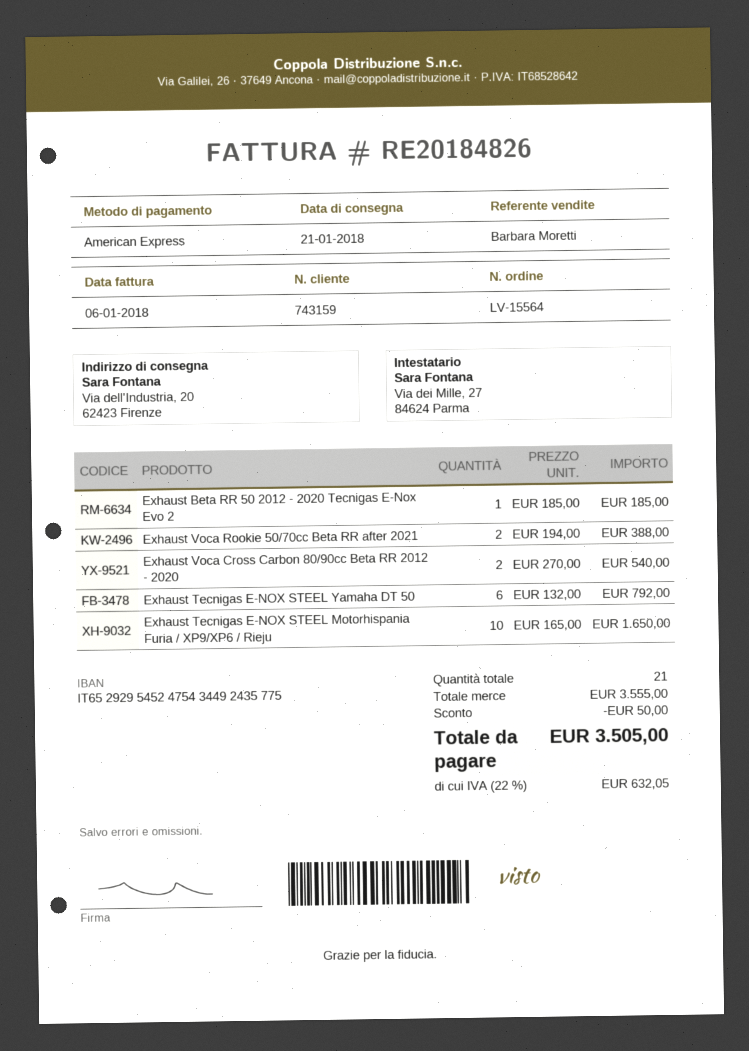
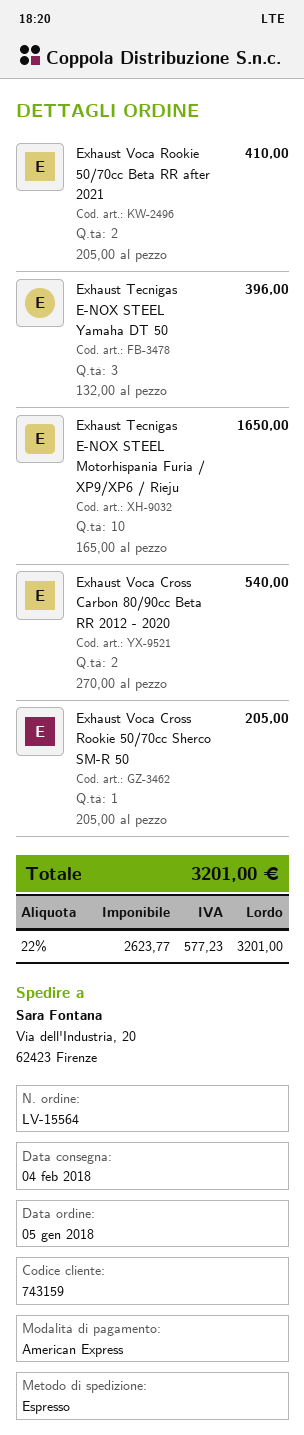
delivery date: 2018-01-21 -> 2018-02-04
Exhaust Beta RR 50 2012 - 2020 Tecnigas E-Nox Evo 2: 1 x 185.00 = 185.00 -> none
Exhaust Voca Rookie 50/70cc Beta RR after 2021: 2 x 194.00 = 388.00 -> 2 x 205.00 = 410.00
Exhaust Tecnigas E-NOX STEEL Yamaha DT 50: 6 x 132.00 = 792.00 -> 3 x 132.00 = 396.00
Exhaust Voca Cross Rookie 50/70cc Sherco SM-R 50: none -> 1 x 205.00 = 205.00
discount: 50.00 -> none
tax: 22% = 632.05 -> 22% = 577.23
total: 3505.00 -> 3201.00

